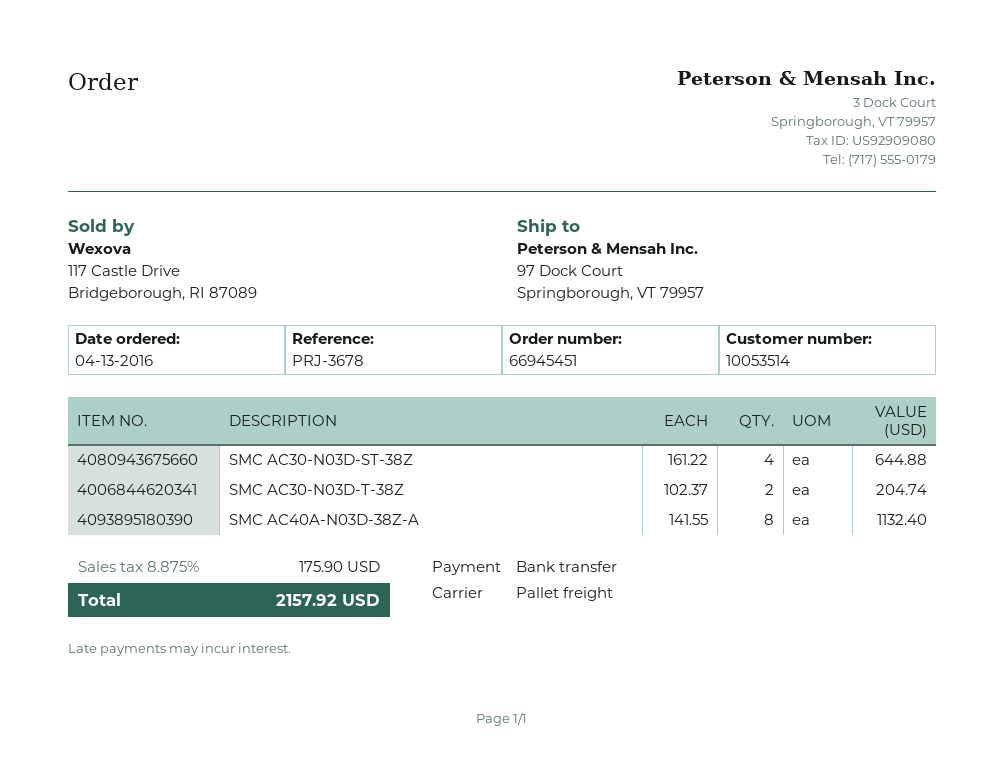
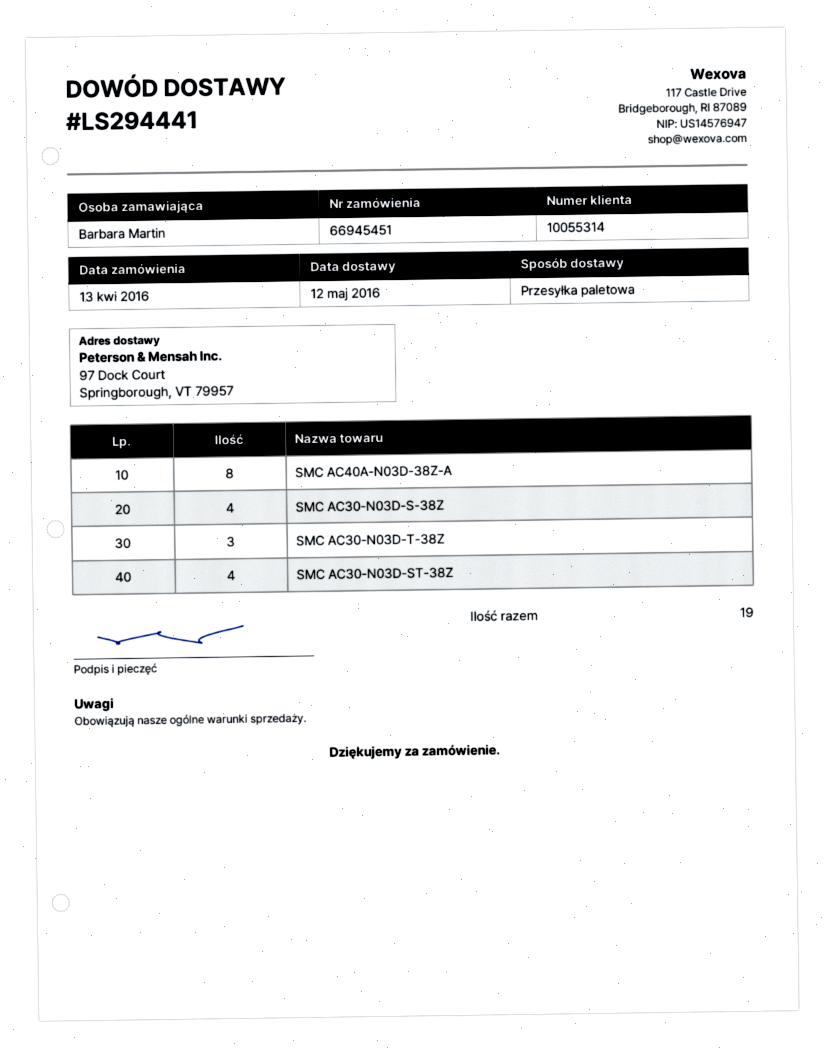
customer number: 10053514 -> 10055314
SMC AC30-N03D-T-38Z: 2 -> 3
SMC AC30-N03D-S-38Z: none -> 4

